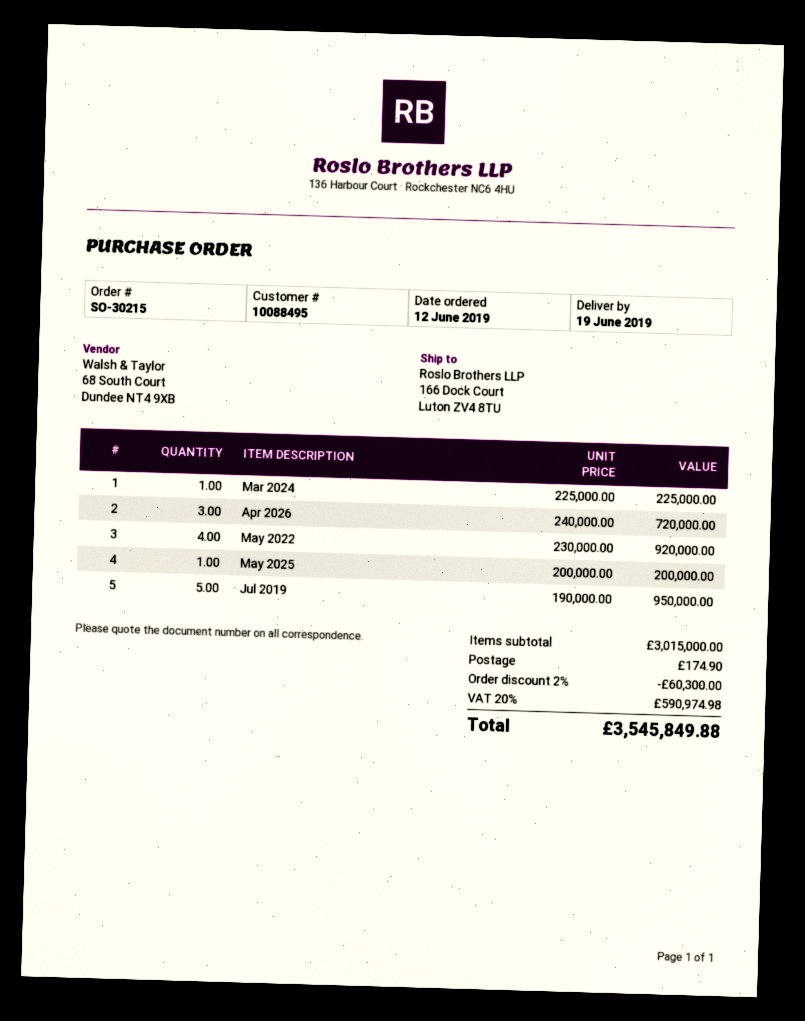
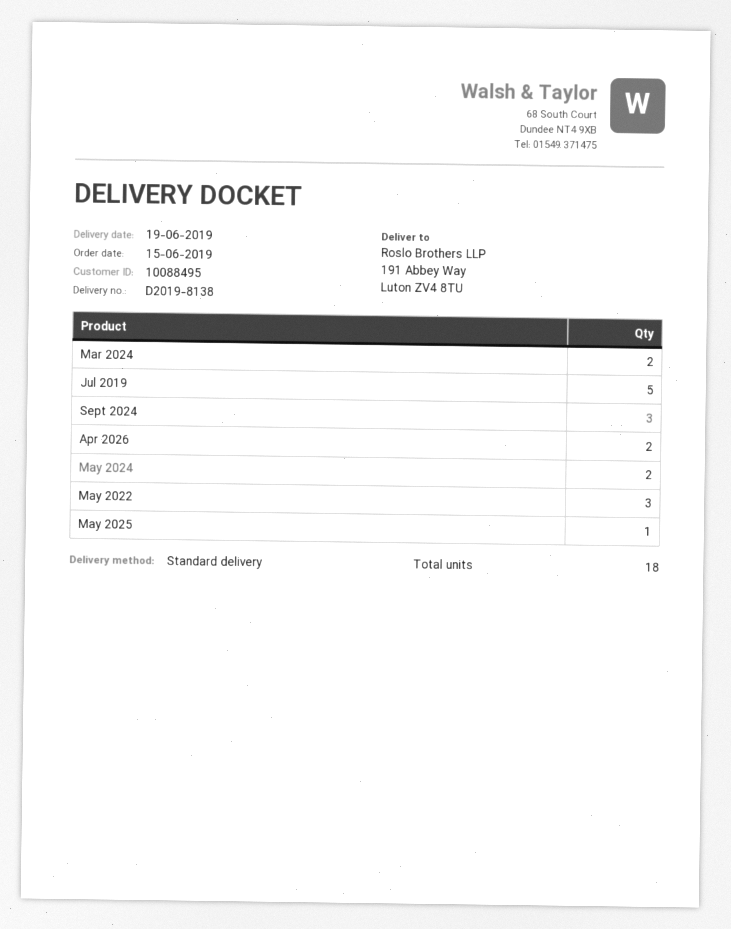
order date: 2019-06-12 -> 2019-06-15
ship to: 166 Dock Court, Luton ZV4 8TU -> 191 Abbey Way, Luton ZV4 8TU
Mar 2024: 1 -> 2
Apr 2026: 3 -> 2
May 2022: 4 -> 3
Sept 2024: none -> 3
May 2024: none -> 2

